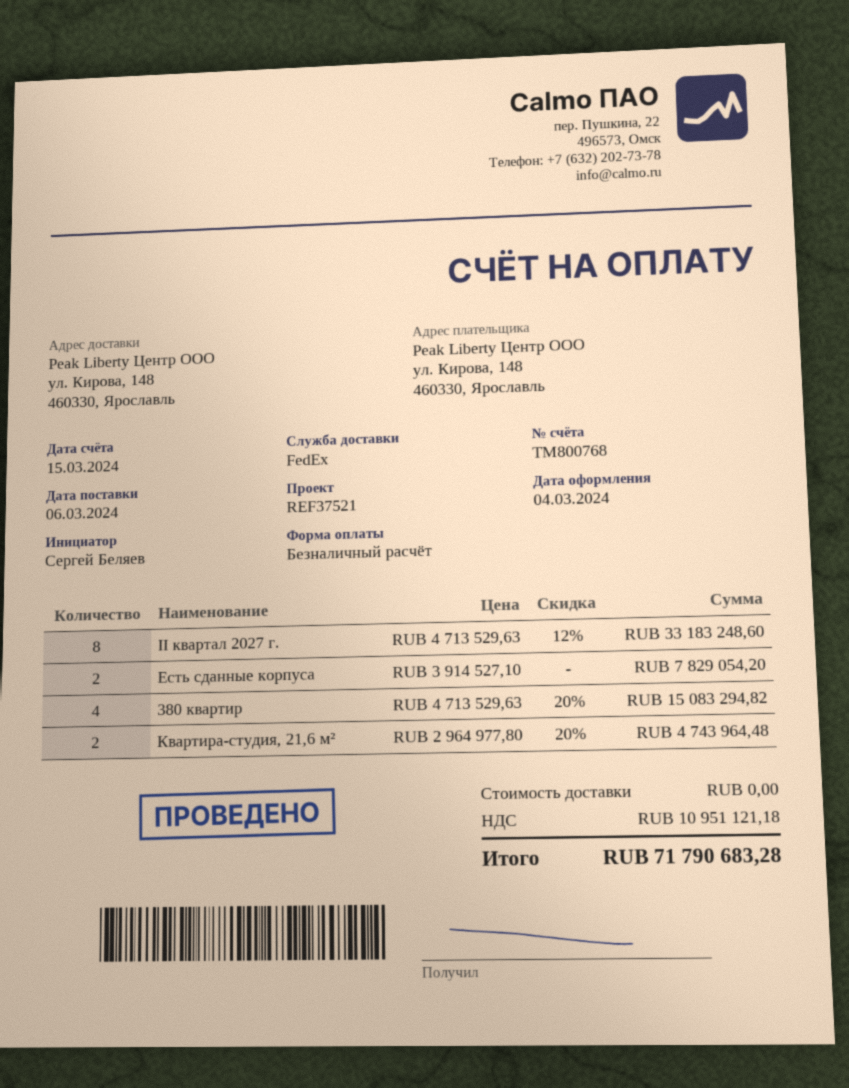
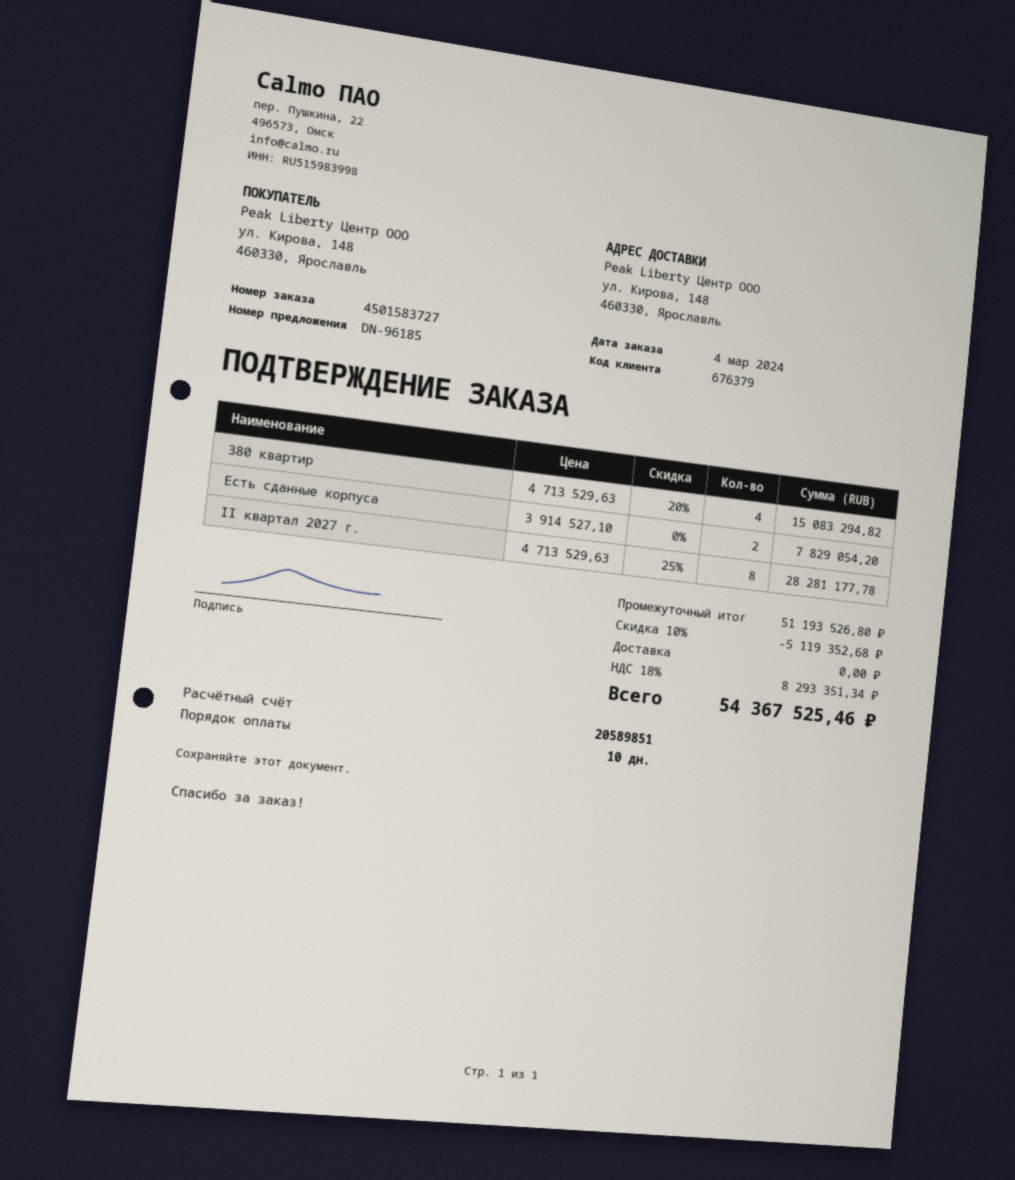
II квартал 2027 г.: 8 x 4713529.63 - 12% = 33183248.60 -> 8 x 4713529.63 - 25% = 28281177.78
Квартира-студия, 21,6 м²: 2 x 2964977.80 - 20% = 4743964.48 -> none
discount: none -> 10% = 5119352.68
tax: 10951121.18 -> 8293351.34
total: 71790683.28 -> 54367525.46

